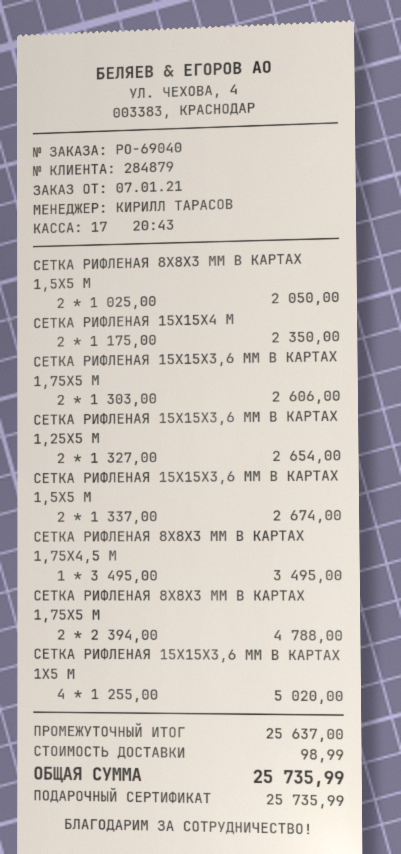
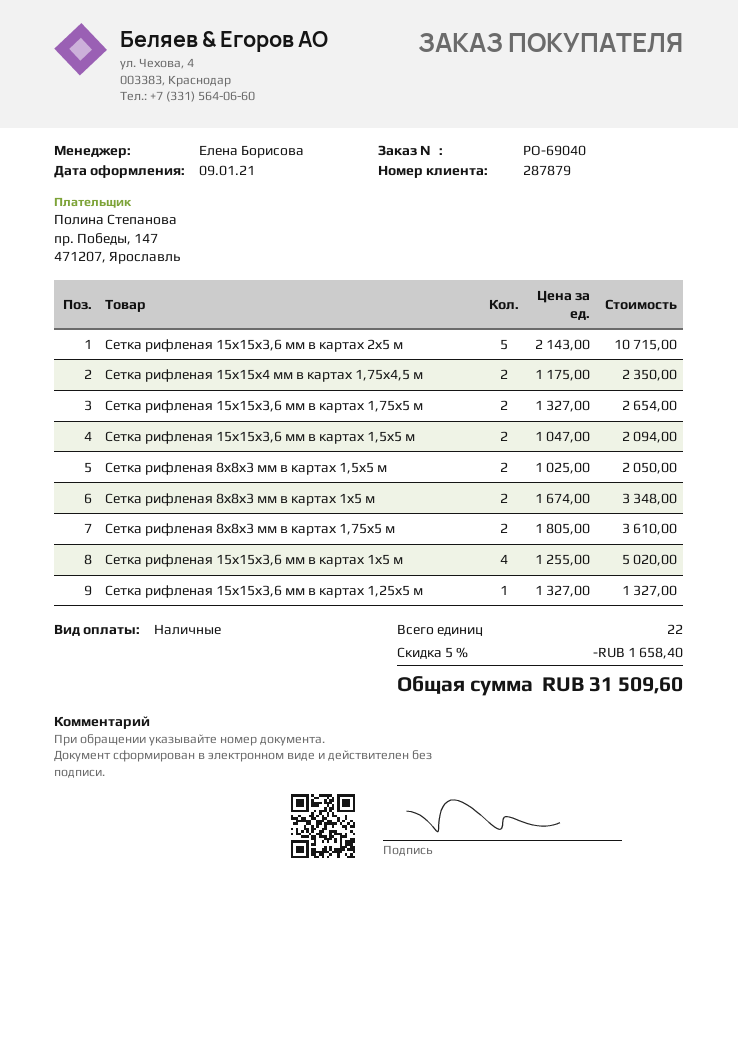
order date: 2021-01-07 -> 2021-01-09
customer number: 284879 -> 287879
sales rep: КИРИЛЛ ТАРАСОВ -> Елена Борисова
payment method: gift card -> cash
СЕТКА РИФЛЕНАЯ 15Х15Х3,6 ММ В КАРТАХ 1,75Х5 М: 2 x 1303.00 = 2606.00 -> 2 x 1327.00 = 2654.00
СЕТКА РИФЛЕНАЯ 15Х15Х3,6 ММ В КАРТАХ 1,25Х5 М: 2 x 1327.00 = 2654.00 -> 1 x 1327.00 = 1327.00
СЕТКА РИФЛЕНАЯ 15Х15Х3,6 ММ В КАРТАХ 1,5Х5 М: 2 x 1337.00 = 2674.00 -> 2 x 1047.00 = 2094.00
СЕТКА РИФЛЕНАЯ 8Х8Х3 ММ В КАРТАХ 1,75Х4,5 М: 1 x 3495.00 = 3495.00 -> none
СЕТКА РИФЛЕНАЯ 8Х8Х3 ММ В КАРТАХ 1,75Х5 М: 2 x 2394.00 = 4788.00 -> 2 x 1805.00 = 3610.00
Сетка рифленая 15х15х3,6 мм в картах 2х5 м: none -> 5 x 2143.00 = 10715.00
Сетка рифленая 8х8х3 мм в картах 1х5 м: none -> 2 x 1674.00 = 3348.00
discount: none -> 5% = 1658.40
shipping: 98.99 -> none
total: 25735.99 -> 31509.60

